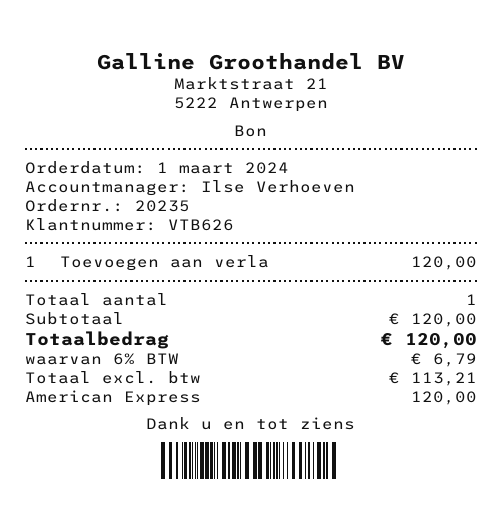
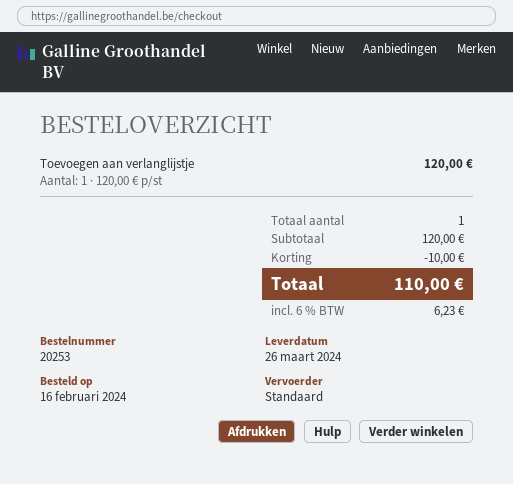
order number: 20235 -> 20253
order date: 2024-03-01 -> 2024-02-16
discount: none -> 10.00
tax: 6% = 6.79 -> 6% = 6.23
total: 120.00 -> 110.00

